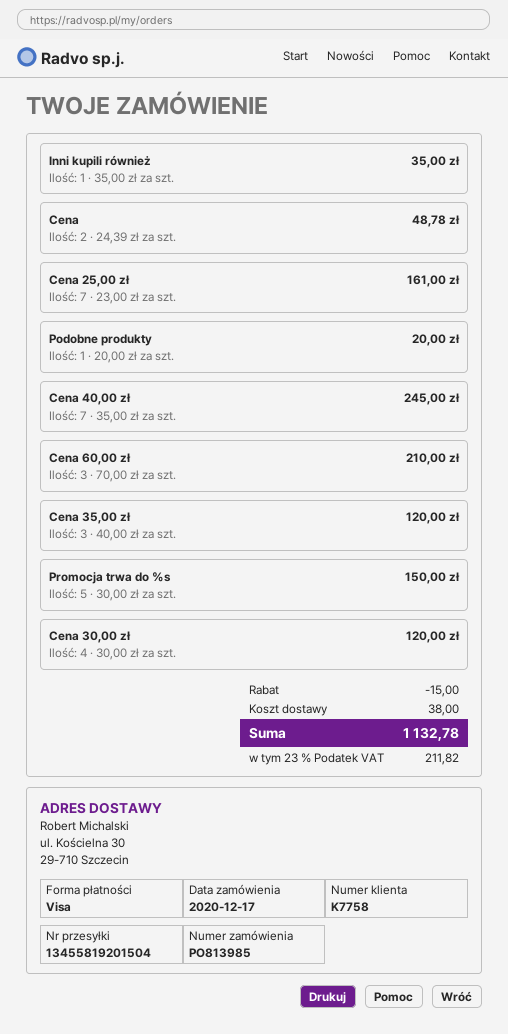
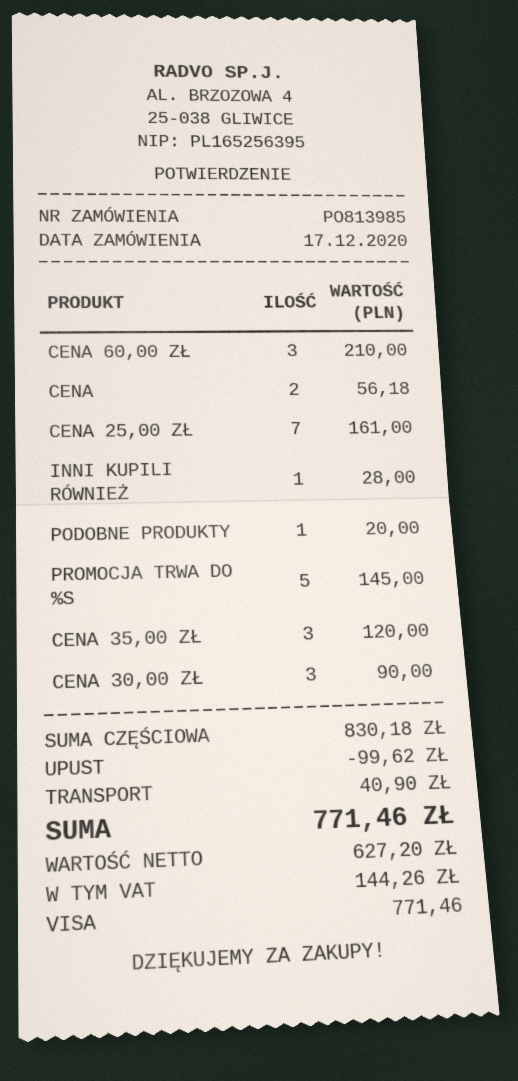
Inni kupili również: 1 for 35.00 -> 1 for 28.00
Cena: 2 for 48.78 -> 2 for 56.18
Cena 40,00 zł: 7 for 245.00 -> none
Promocja trwa do %s: 5 for 150.00 -> 5 for 145.00
Cena 30,00 zł: 4 for 120.00 -> 3 for 90.00
discount: 15.00 -> 99.62
shipping: 38.00 -> 40.90
tax: 211.82 -> 144.26
total: 1132.78 -> 771.46

